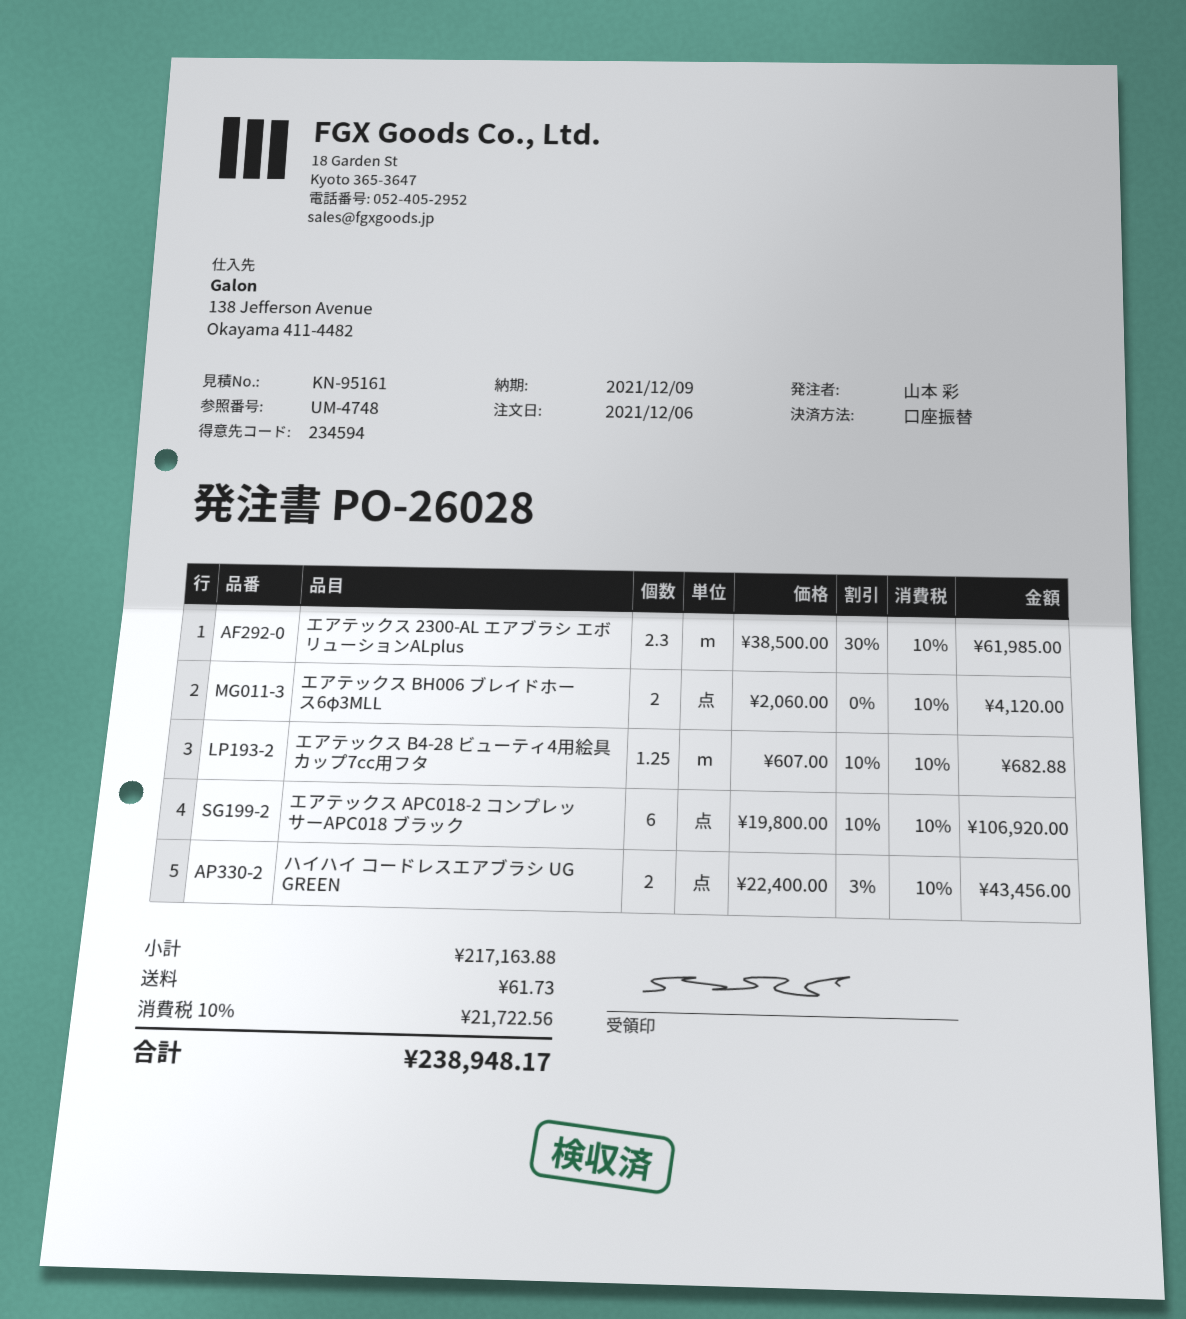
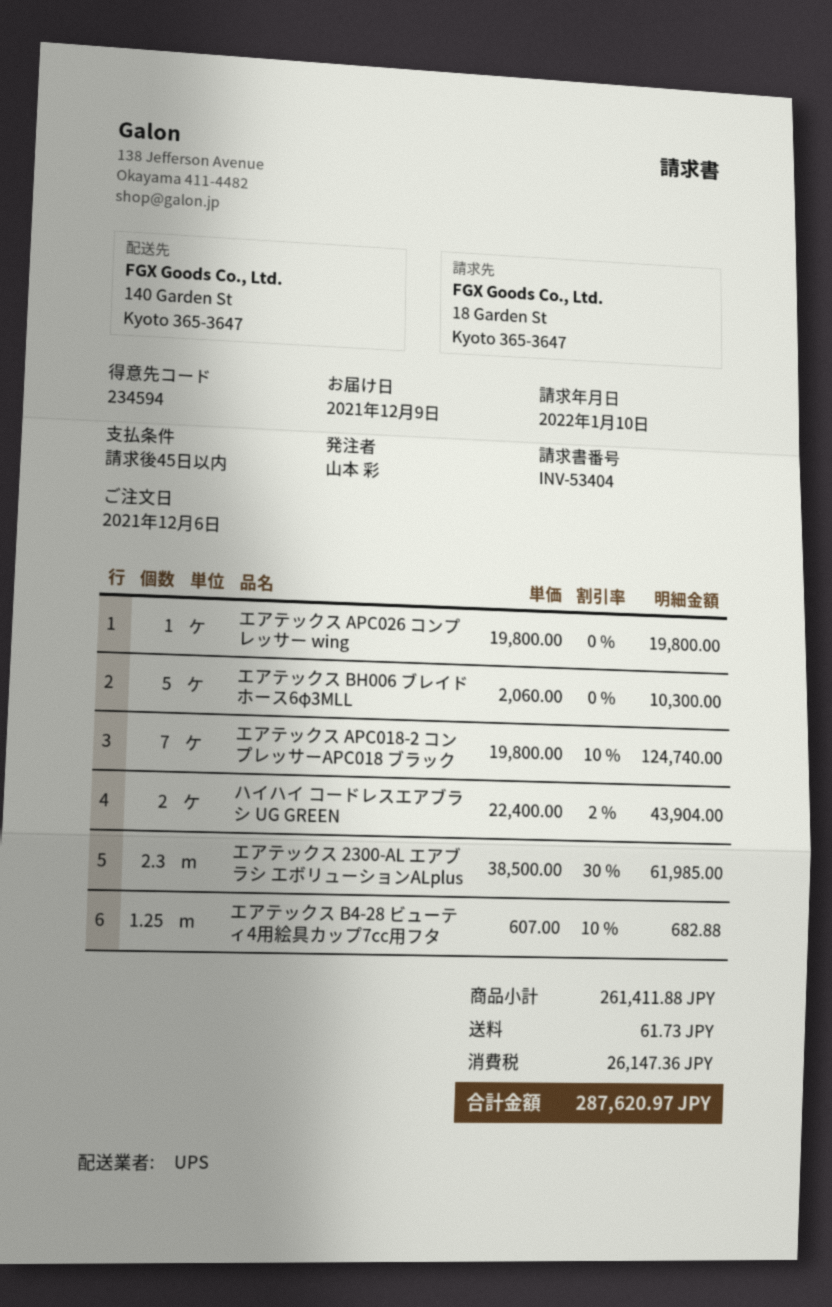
エアテックス BH006 ブレイドホース6φ3MLL: 2 x 2060.00 = 4120.00 -> 5 x 2060.00 = 10300.00
エアテックス APC018-2 コンプレッサーAPC018 ブラック: 6 x 19800.00 - 10% = 106920.00 -> 7 x 19800.00 - 10% = 124740.00
ハイハイ コードレスエアブラシ UG GREEN: 2 x 22400.00 - 3% = 43456.00 -> 2 x 22400.00 - 2% = 43904.00
エアテックス APC026 コンプレッサー wing: none -> 1 x 19800.00 = 19800.00
subtotal: 217163.88 -> 261411.88
tax: 21722.56 -> 26147.36
total: 238948.17 -> 287620.97

